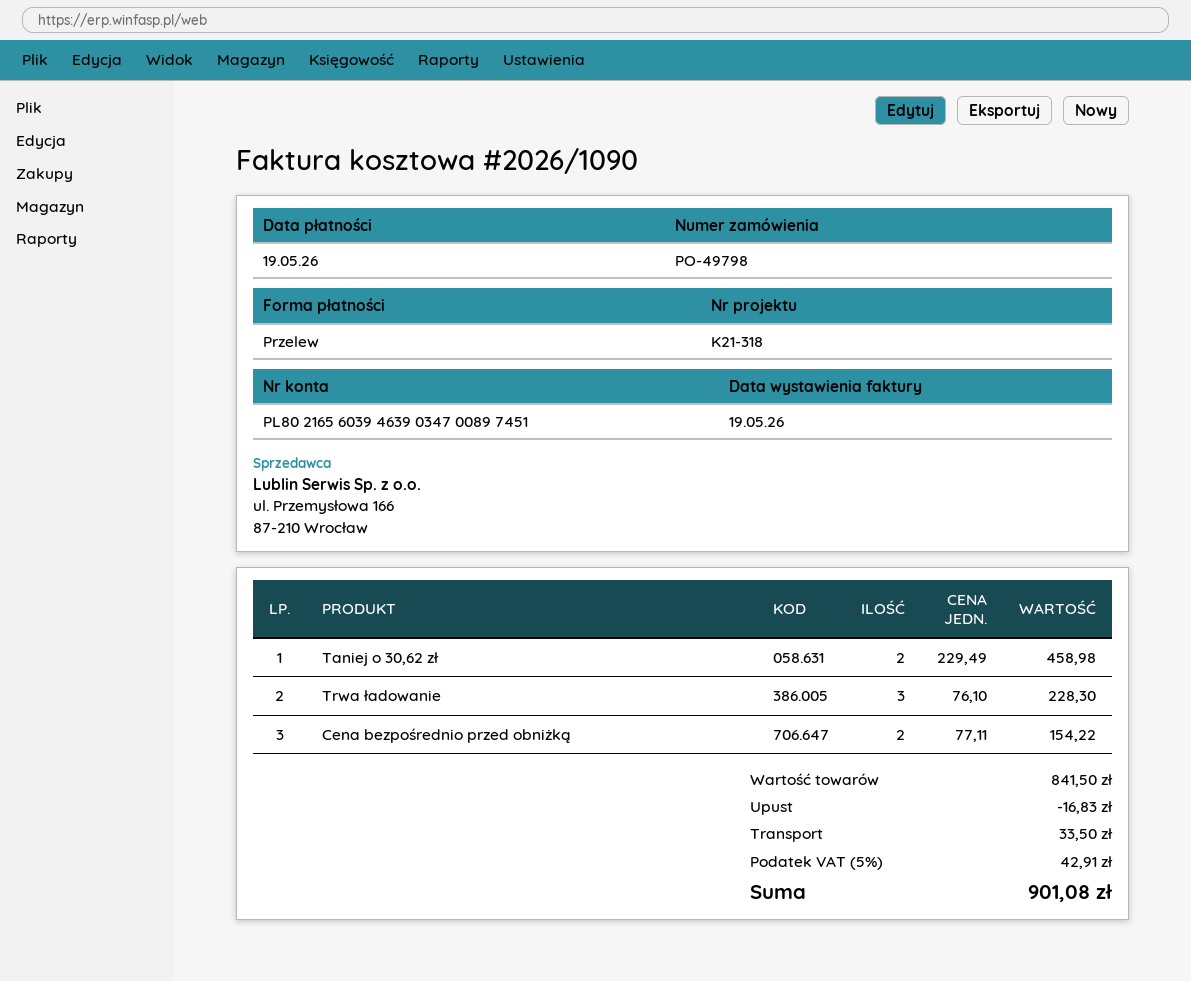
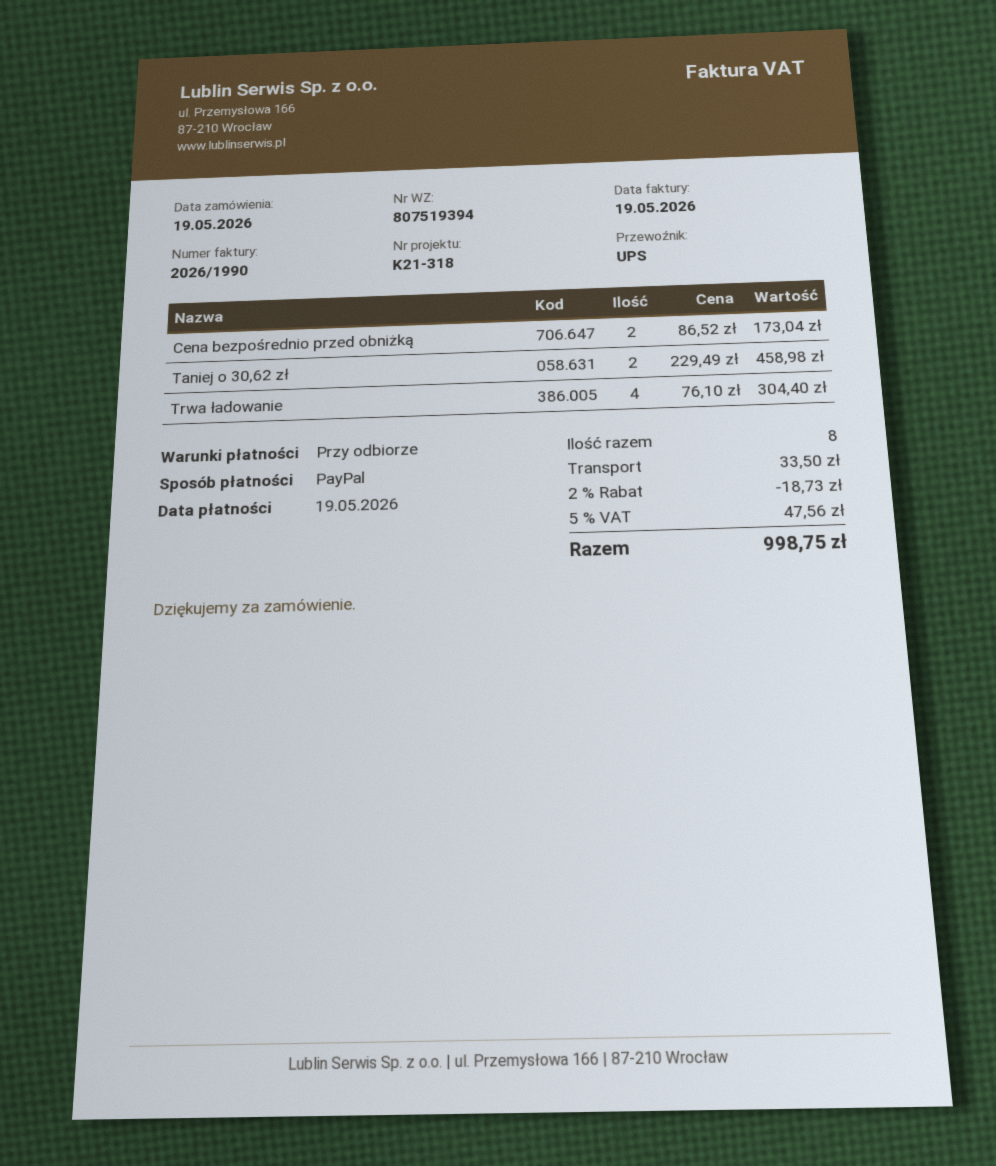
invoice number: 2026/1090 -> 2026/1990
payment method: bank transfer -> PayPal
Trwa ładowanie: 3 x 76.10 = 228.30 -> 4 x 76.10 = 304.40
Cena bezpośrednio przed obniżką: 2 x 77.11 = 154.22 -> 2 x 86.52 = 173.04
discount: 16.83 -> 18.73
tax: 5% = 42.91 -> 5% = 47.56
total: 901.08 -> 998.75

